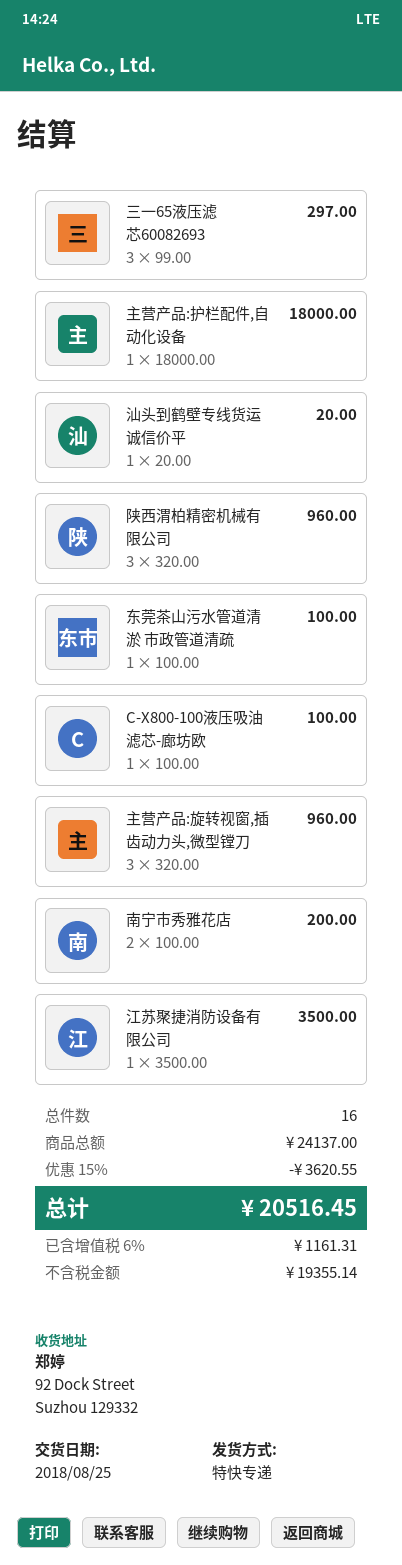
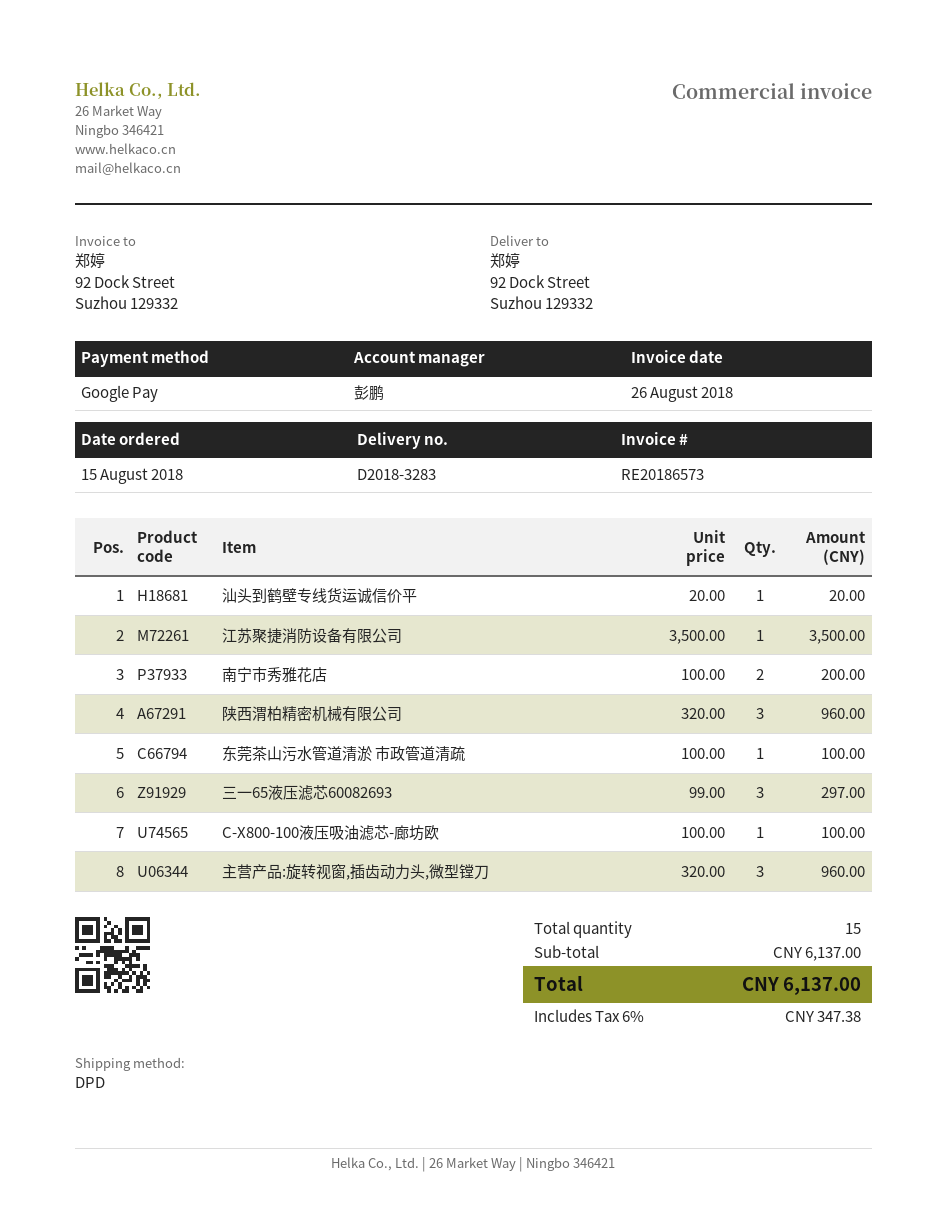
shipping method: express -> DPD
主营产品:护栏配件,自动化设备: 1 x 18000.00 = 18000.00 -> none
total quantity: 16 -> 15
subtotal: 24137.00 -> 6137.00
discount: 15% = 3620.55 -> none
tax: 6% = 1161.31 -> 6% = 347.38
total: 20516.45 -> 6137.00

